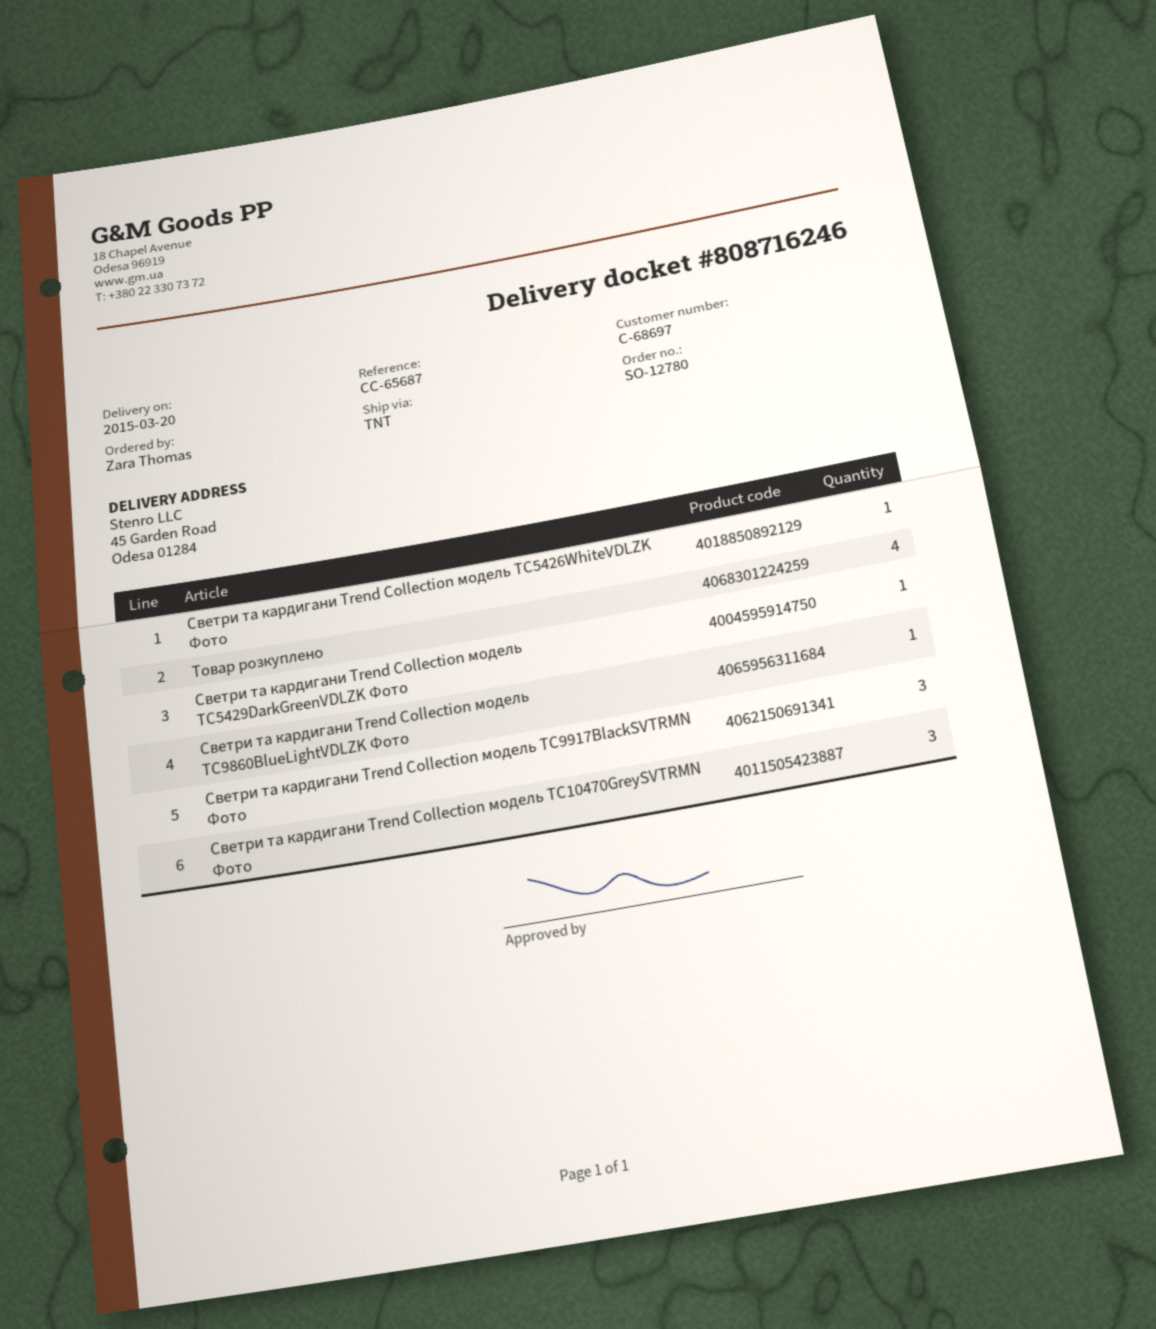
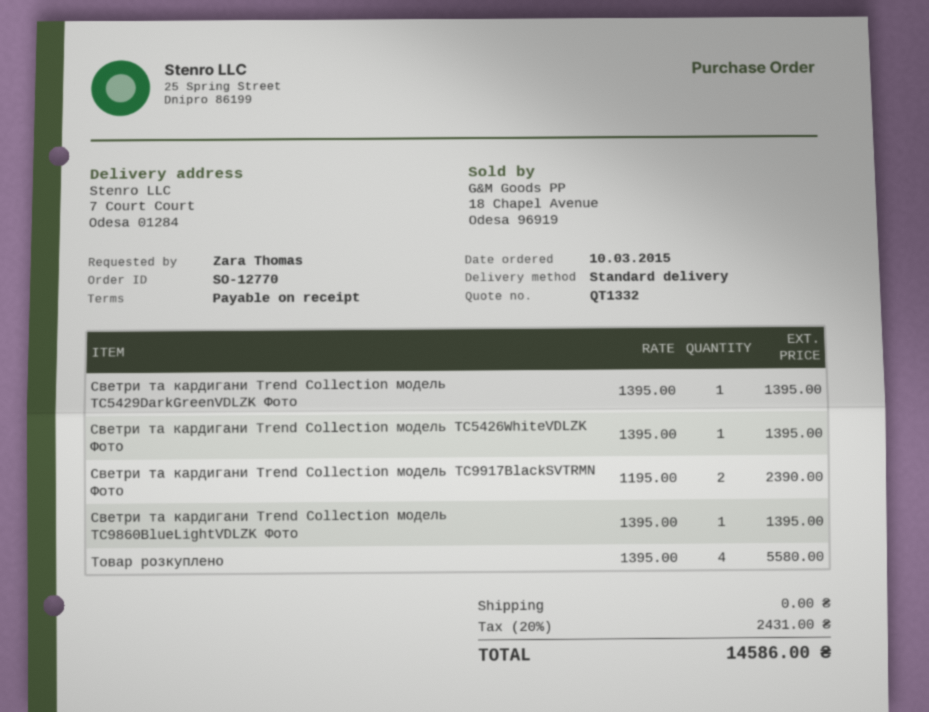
order number: SO-12780 -> SO-12770
shipping method: TNT -> standard
ship to: 45 Garden Road, Odesa 01284 -> 7 Court Court, Odesa 01284
Светри та кардигани Trend Collection модель TC9917BlackSVTRMN Фото: 3 -> 2
Светри та кардигани Trend Collection модель TC10470GreySVTRMN Фото: 3 -> none

